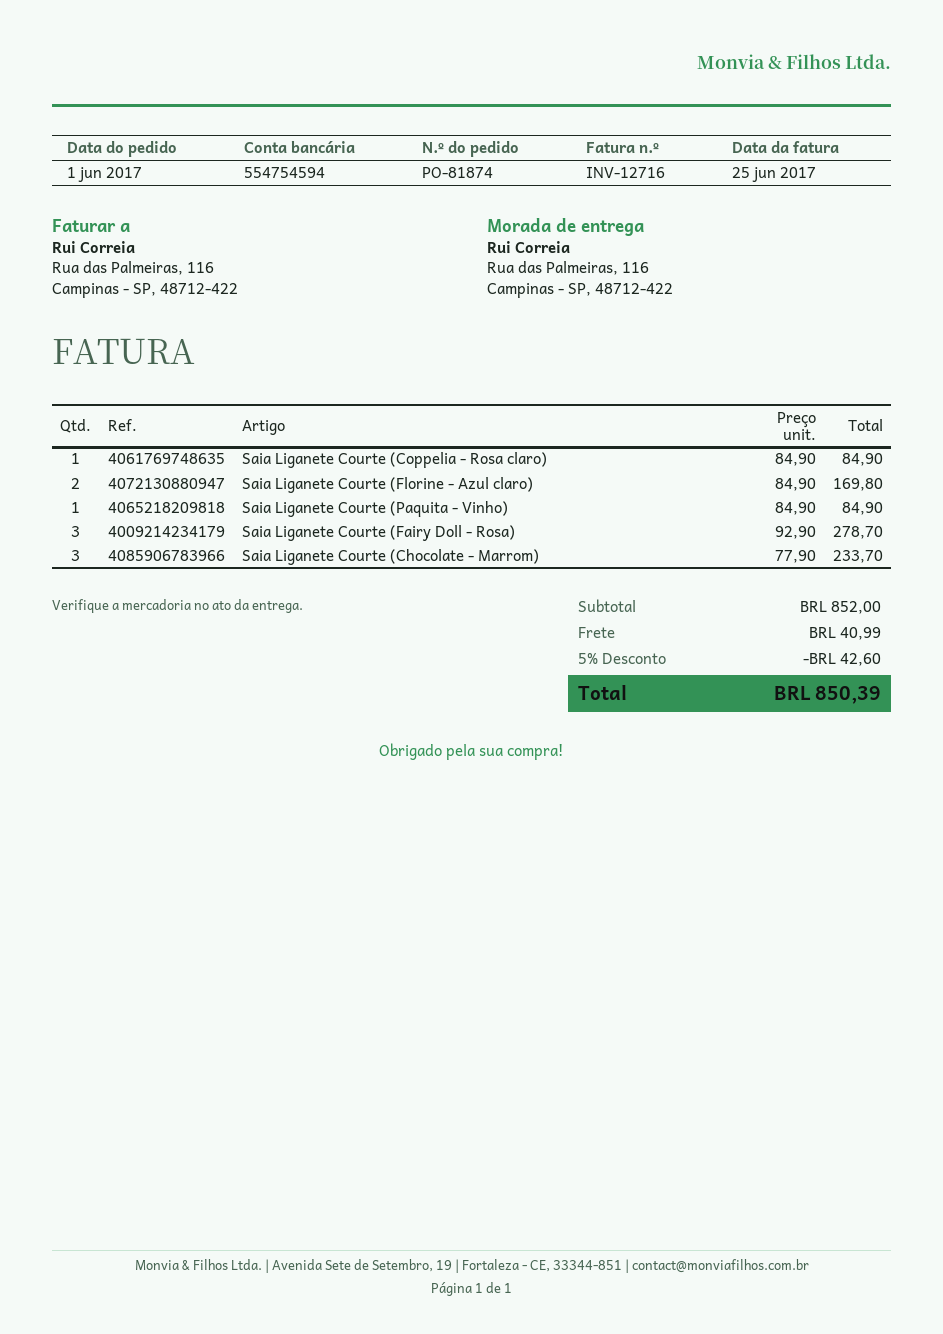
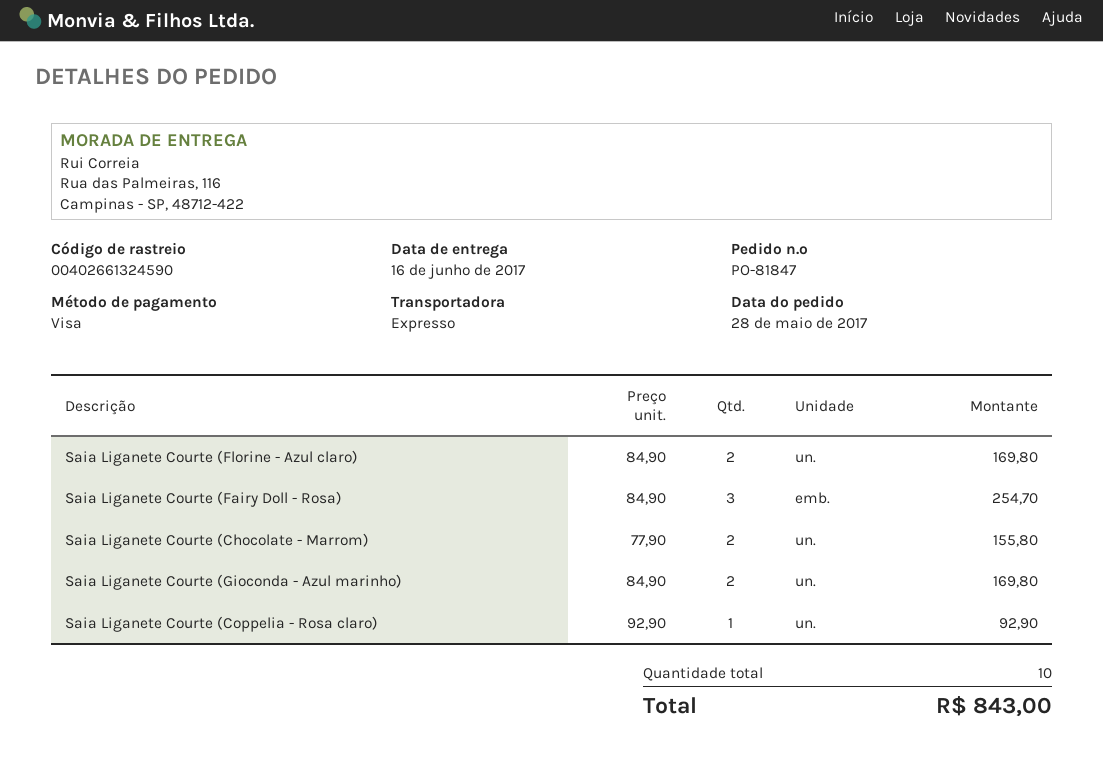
order number: PO-81874 -> PO-81847
order date: 2017-06-01 -> 2017-05-28
Saia Liganete Courte (Coppelia - Rosa claro): 1 x 84.90 = 84.90 -> 1 x 92.90 = 92.90
Saia Liganete Courte (Paquita - Vinho): 1 x 84.90 = 84.90 -> none
Saia Liganete Courte (Fairy Doll - Rosa): 3 x 92.90 = 278.70 -> 3 x 84.90 = 254.70
Saia Liganete Courte (Chocolate - Marrom): 3 x 77.90 = 233.70 -> 2 x 77.90 = 155.80
Saia Liganete Courte (Gioconda - Azul marinho): none -> 2 x 84.90 = 169.80
discount: 5% = 42.60 -> none
shipping: 40.99 -> none
total: 850.39 -> 843.00

